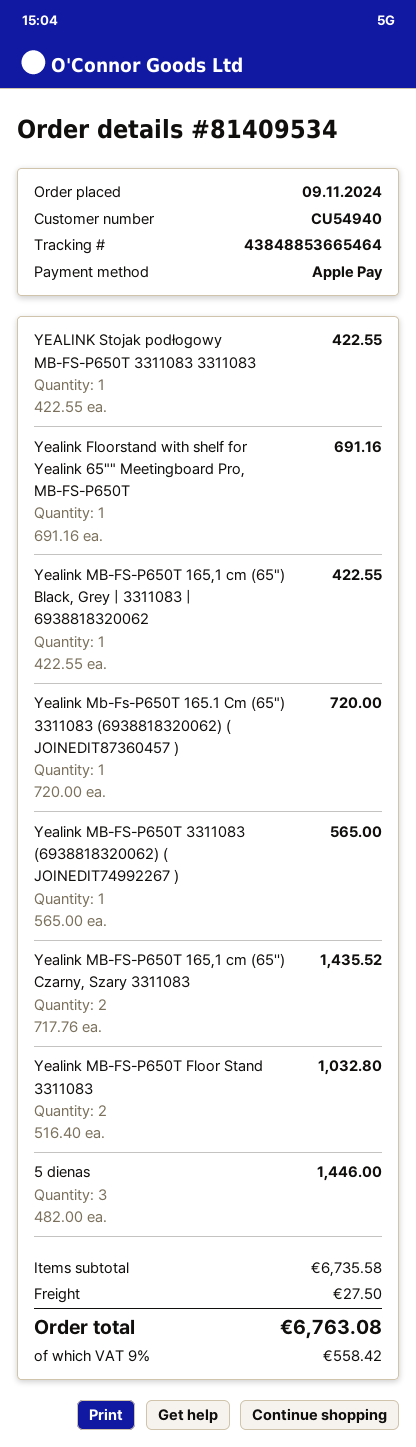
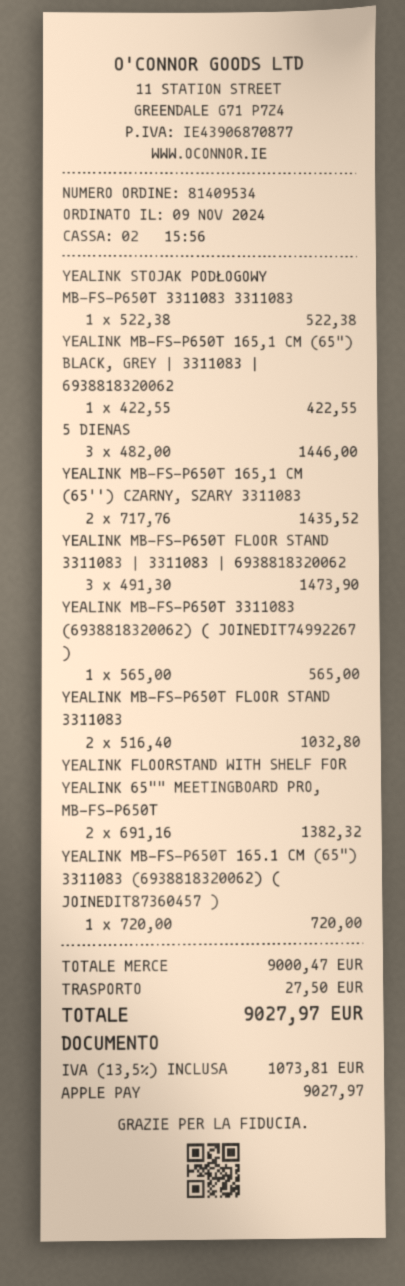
YEALINK Stojak podłogowy MB-FS-P650T 3311083 3311083: 1 x 422.55 = 422.55 -> 1 x 522.38 = 522.38
Yealink Floorstand with shelf for Yealink 65"" Meetingboard Pro, MB-FS-P650T: 1 x 691.16 = 691.16 -> 2 x 691.16 = 1382.32
YEALINK MB-FS-P650T FLOOR STAND 3311083 | 3311083 | 6938818320062: none -> 3 x 491.30 = 1473.90
subtotal: 6735.58 -> 9000.47
tax: 9% = 558.42 -> 13.5% = 1073.81
total: 6763.08 -> 9027.97

